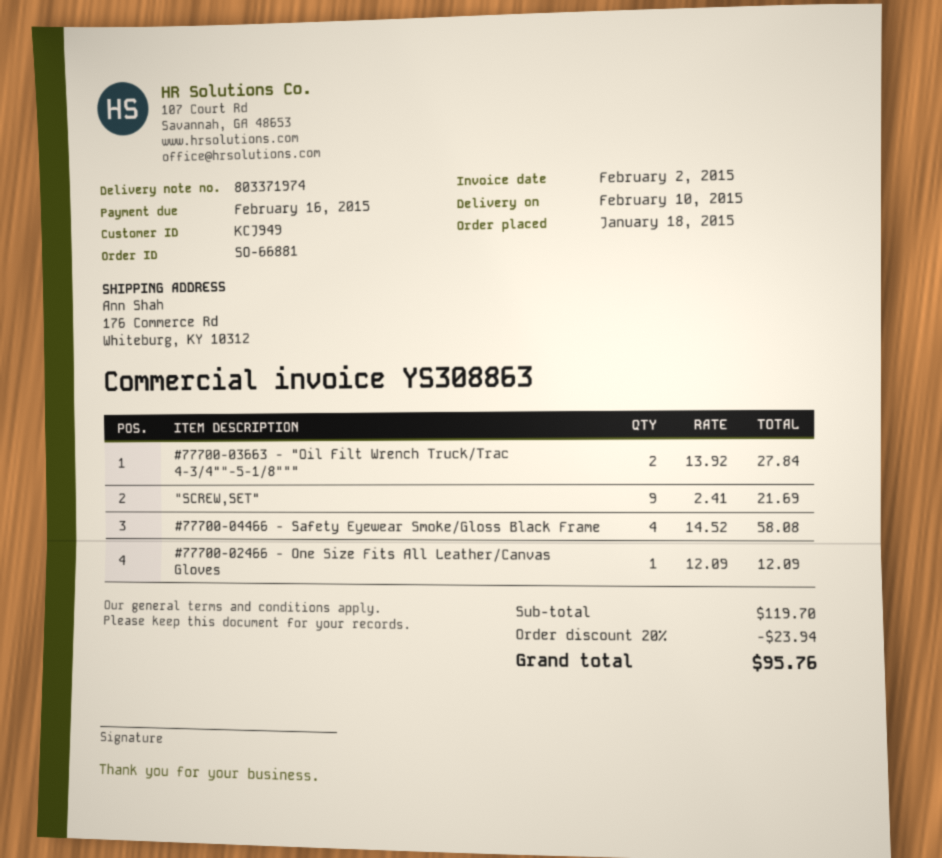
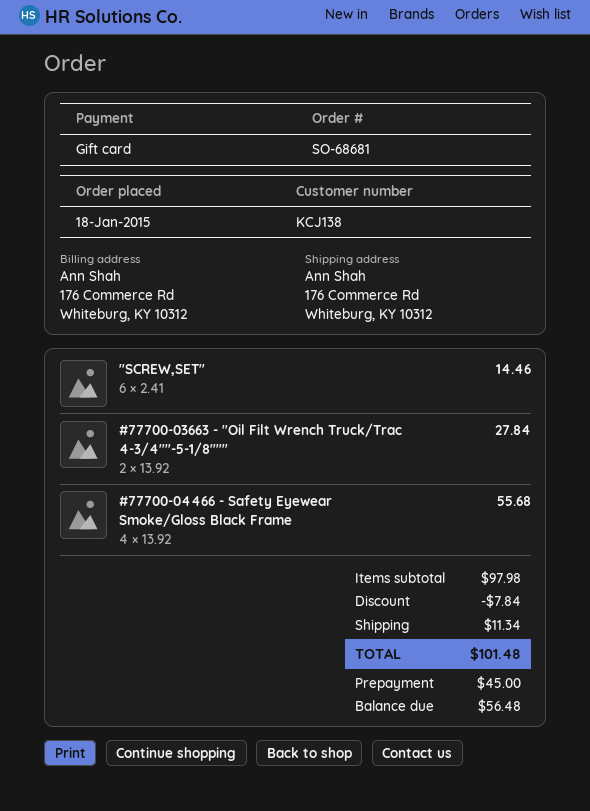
order number: SO-66881 -> SO-68681
customer number: KCJ949 -> KCJ138
"SCREW,SET": 9 x 2.41 = 21.69 -> 6 x 2.41 = 14.46
#77700-04466 - Safety Eyewear Smoke/Gloss Black Frame: 4 x 14.52 = 58.08 -> 4 x 13.92 = 55.68
#77700-02466 - One Size Fits All Leather/Canvas Gloves: 1 x 12.09 = 12.09 -> none
subtotal: 119.70 -> 97.98
discount: 23.94 -> 7.84
shipping: none -> 11.34
total: 95.76 -> 101.48

